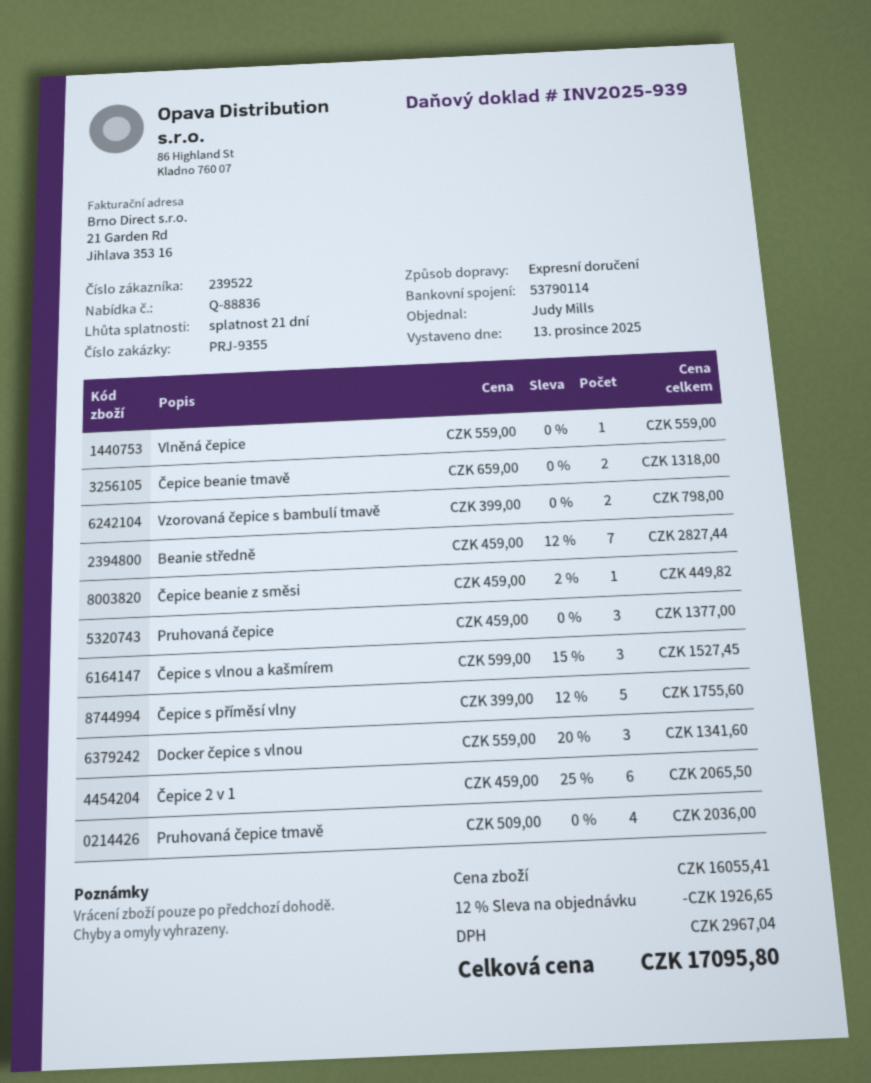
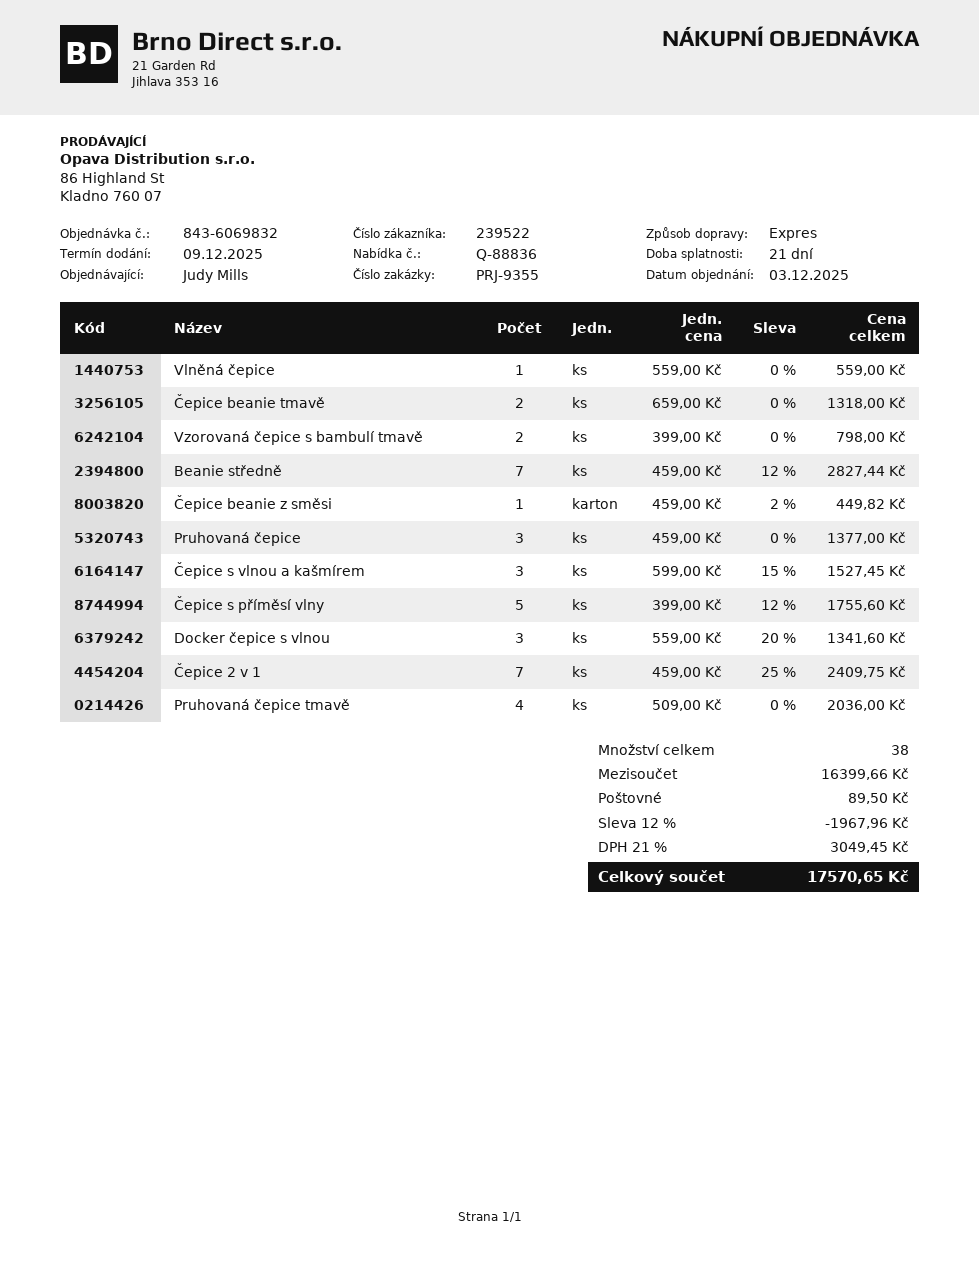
Čepice 2 v 1: 6 x 459.00 - 25% = 2065.50 -> 7 x 459.00 - 25% = 2409.75
subtotal: 16055.41 -> 16399.66
discount: 12% = 1926.65 -> 12% = 1967.96
shipping: none -> 89.50
tax: 2967.04 -> 3049.45
total: 17095.80 -> 17570.65

